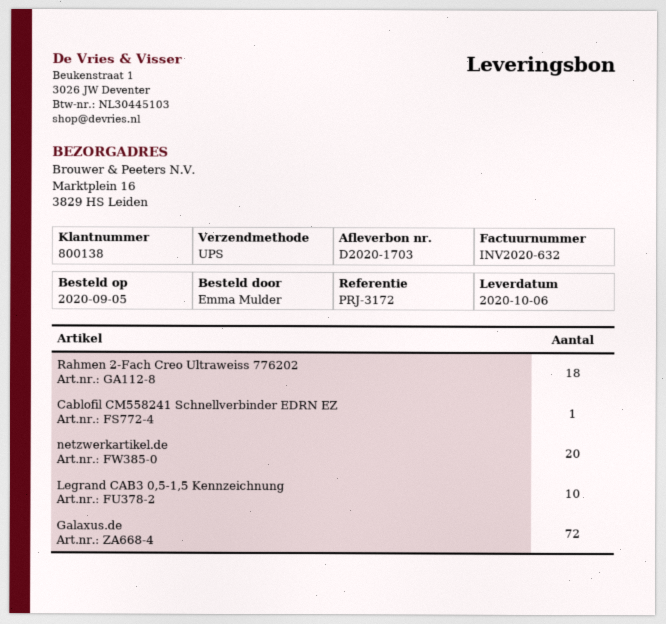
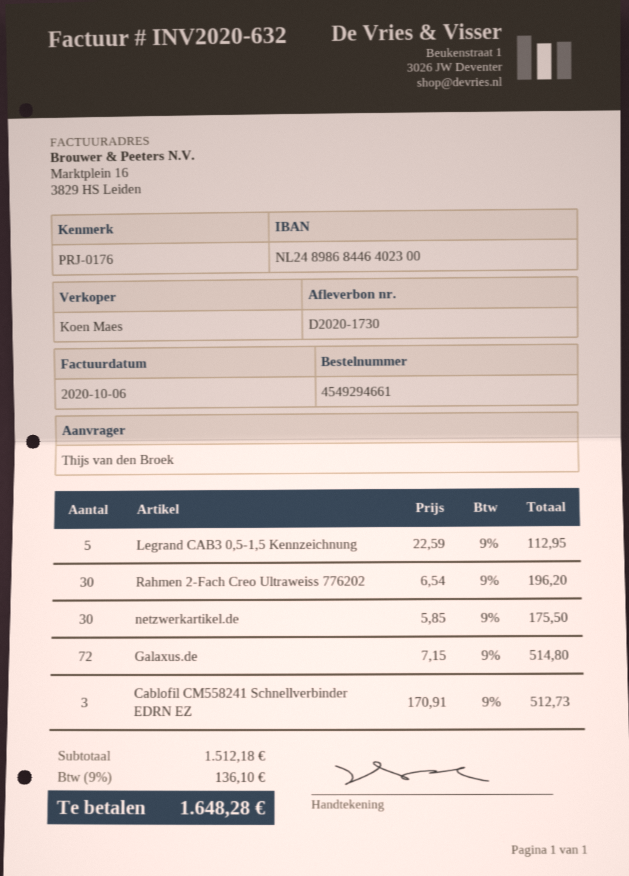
delivery note number: D2020-1703 -> D2020-1730
reference: PRJ-3172 -> PRJ-0176
ordered by: Emma Mulder -> Thijs van den Broek
Rahmen 2-Fach Creo Ultraweiss 776202: 18 -> 30
Cablofil CM558241 Schnellverbinder EDRN EZ: 1 -> 3
netzwerkartikel.de: 20 -> 30
Legrand CAB3 0,5-1,5 Kennzeichnung: 10 -> 5

